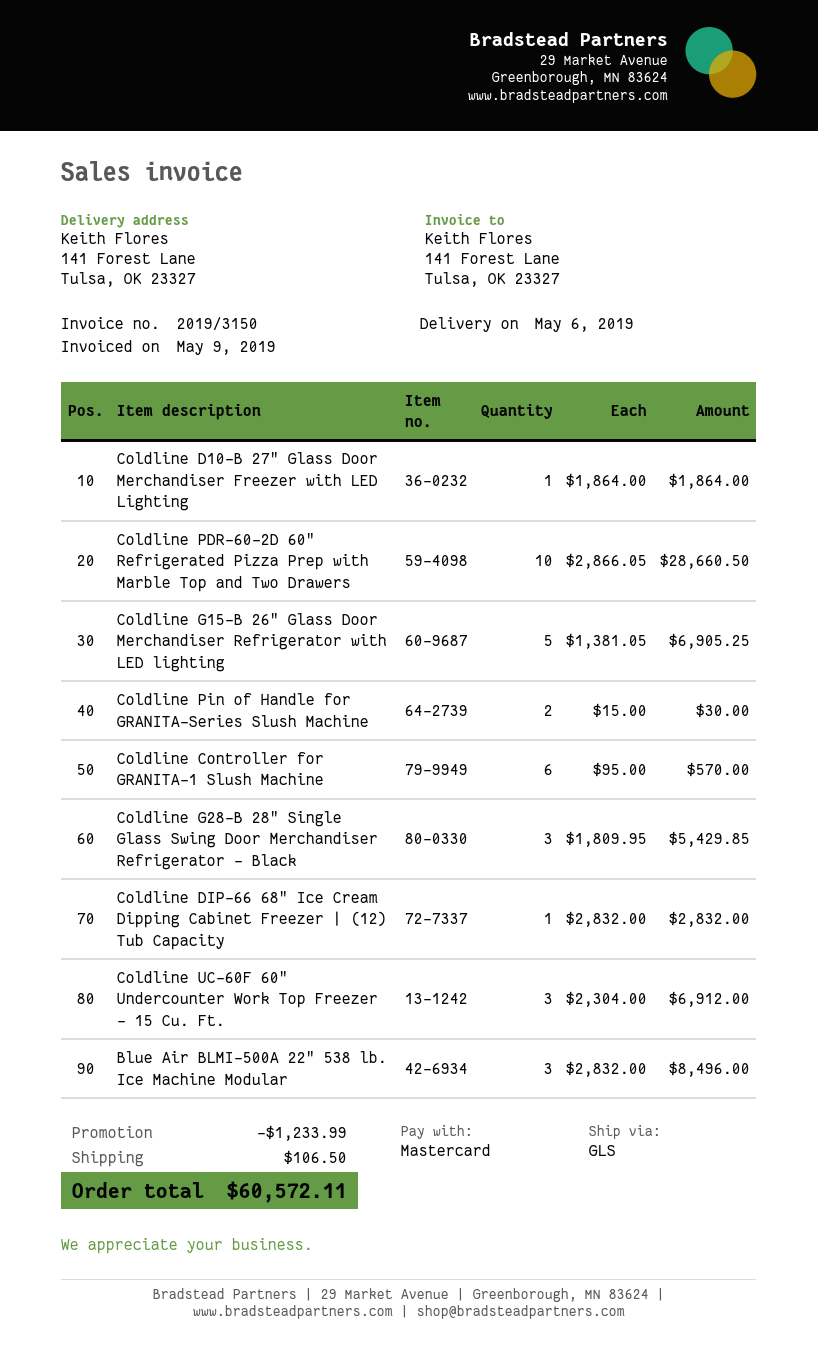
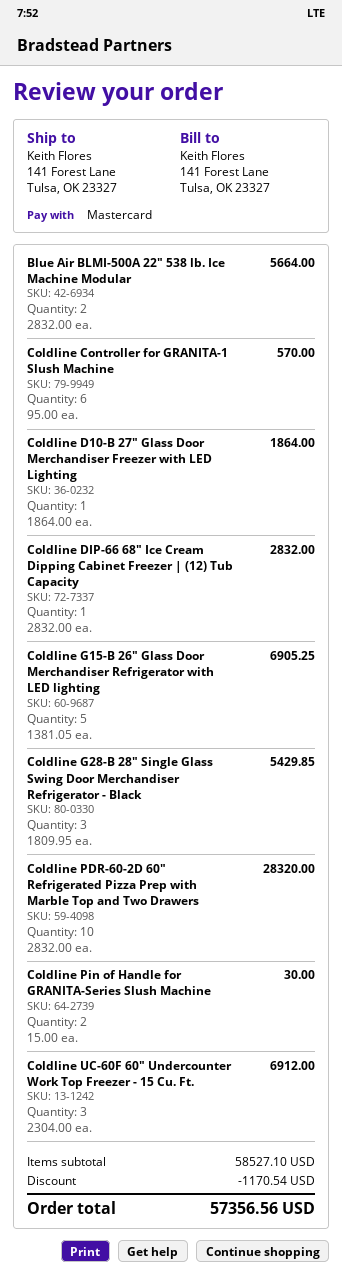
Coldline PDR-60-2D 60" Refrigerated Pizza Prep with Marble Top and Two Drawers: 10 x 2866.05 = 28660.50 -> 10 x 2832.00 = 28320.00
Blue Air BLMI-500A 22" 538 lb. Ice Machine Modular: 3 x 2832.00 = 8496.00 -> 2 x 2832.00 = 5664.00
discount: 1233.99 -> 1170.54
shipping: 106.50 -> none
total: 60572.11 -> 57356.56

